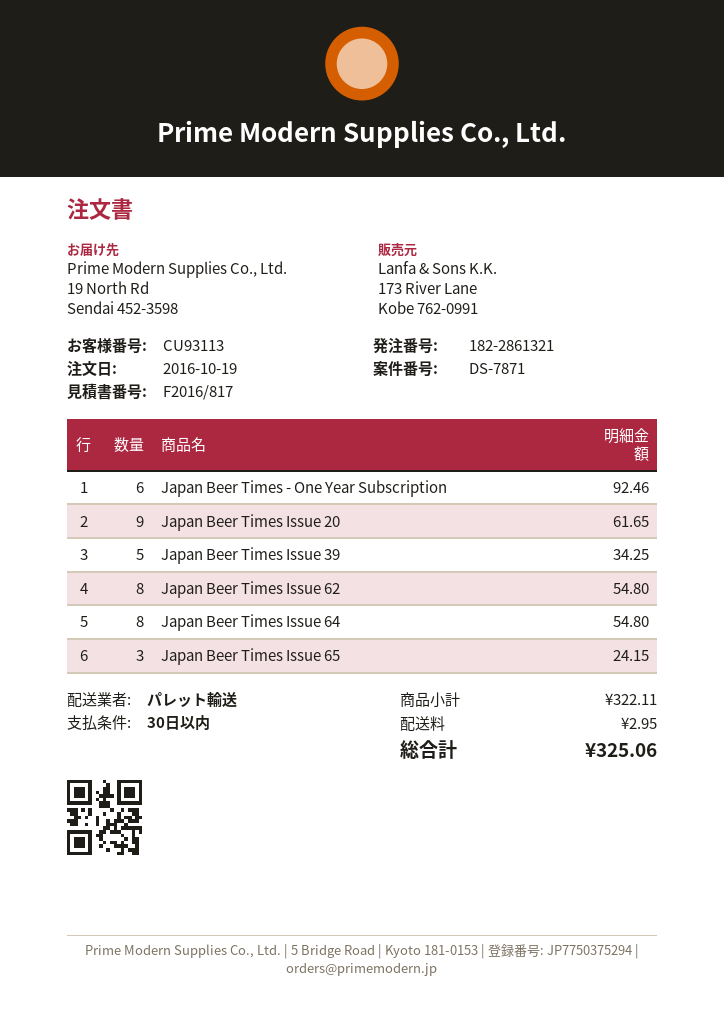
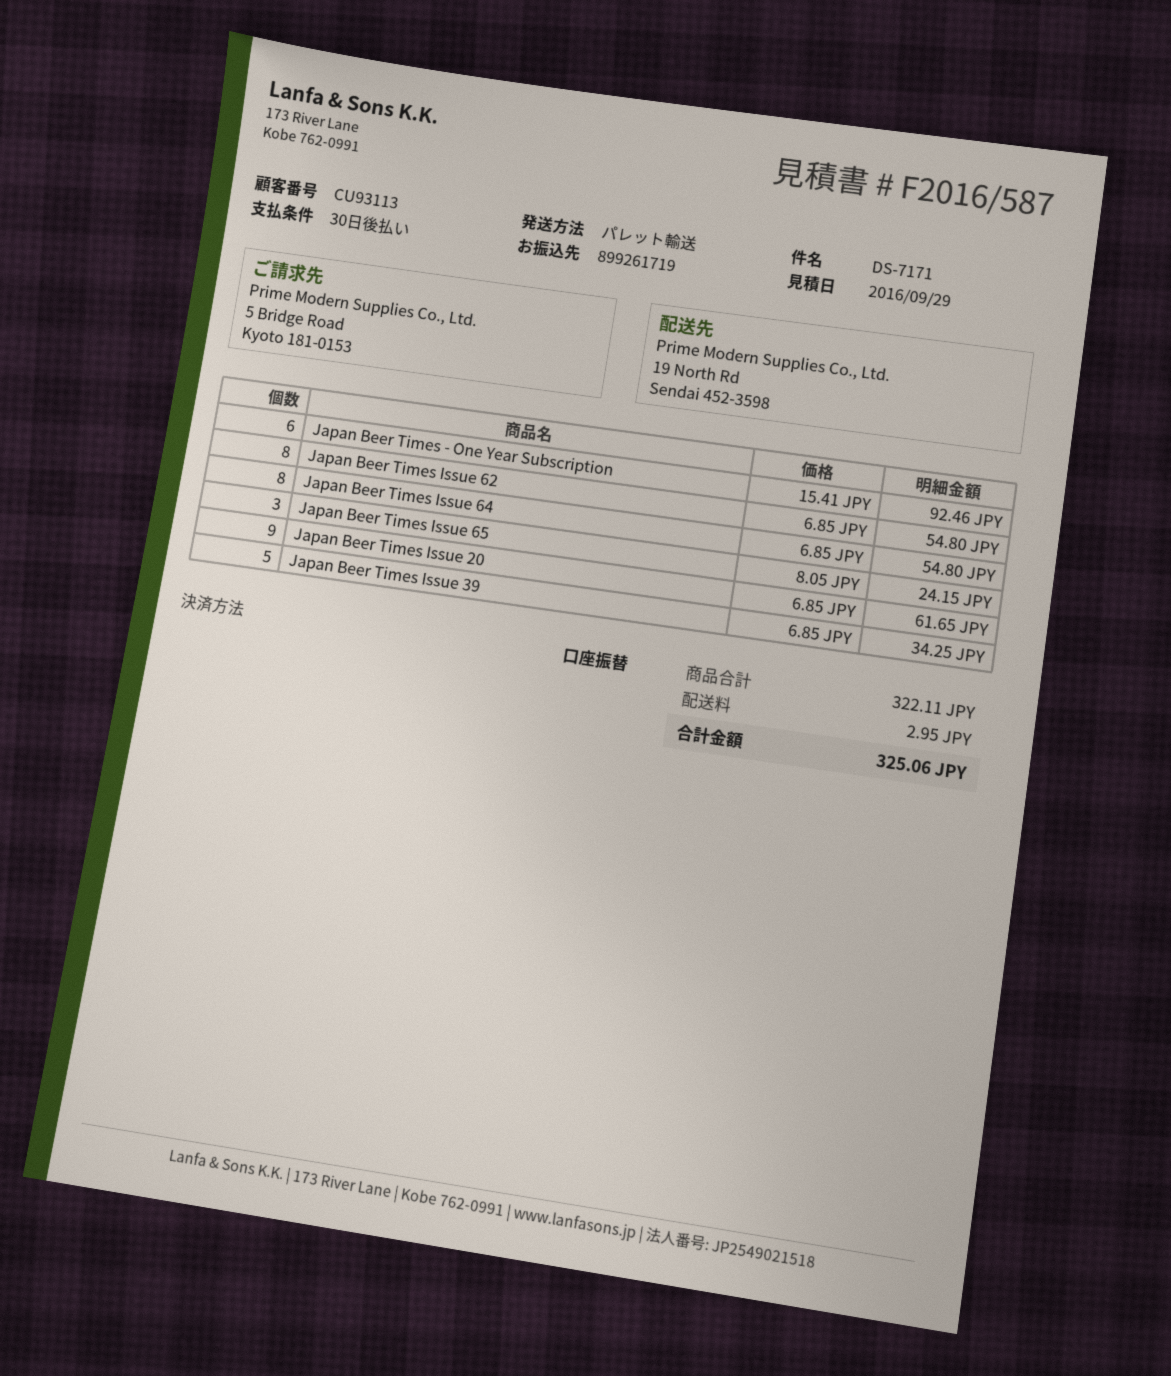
quote number: F2016/817 -> F2016/587
reference: DS-7871 -> DS-7171

